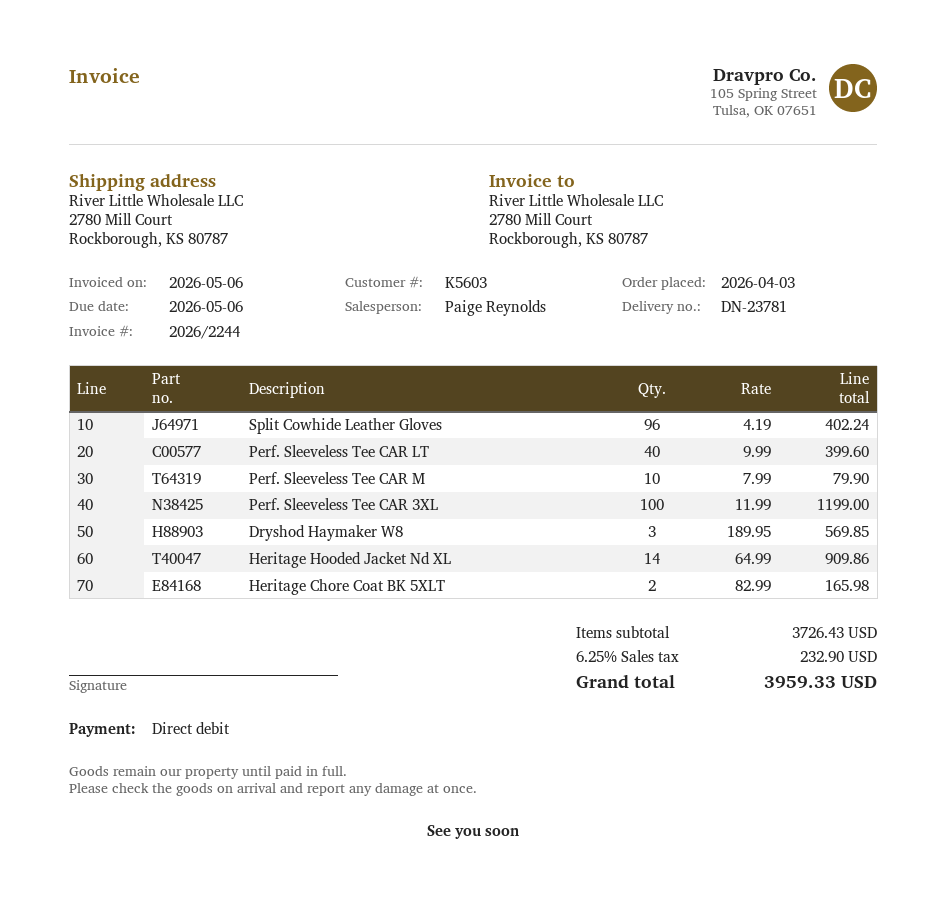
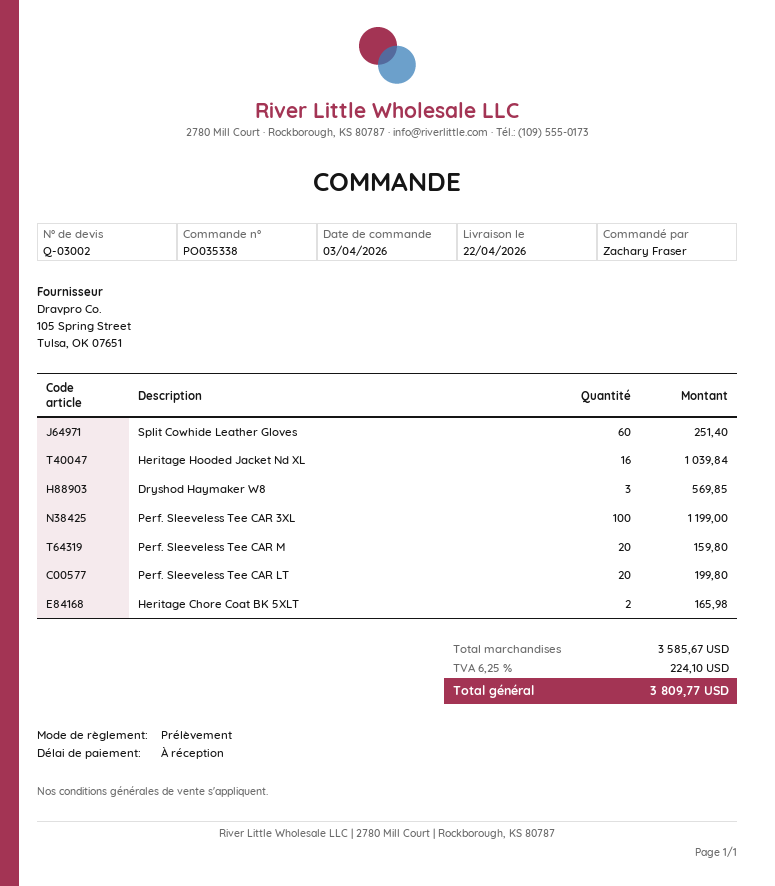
Split Cowhide Leather Gloves: 96 for 402.24 -> 60 for 251.40
Perf. Sleeveless Tee CAR LT: 40 for 399.60 -> 20 for 199.80
Perf. Sleeveless Tee CAR M: 10 for 79.90 -> 20 for 159.80
Heritage Hooded Jacket Nd XL: 14 for 909.86 -> 16 for 1039.84
subtotal: 3726.43 -> 3585.67
tax: 6.25% = 232.90 -> 6.25% = 224.10
total: 3959.33 -> 3809.77

